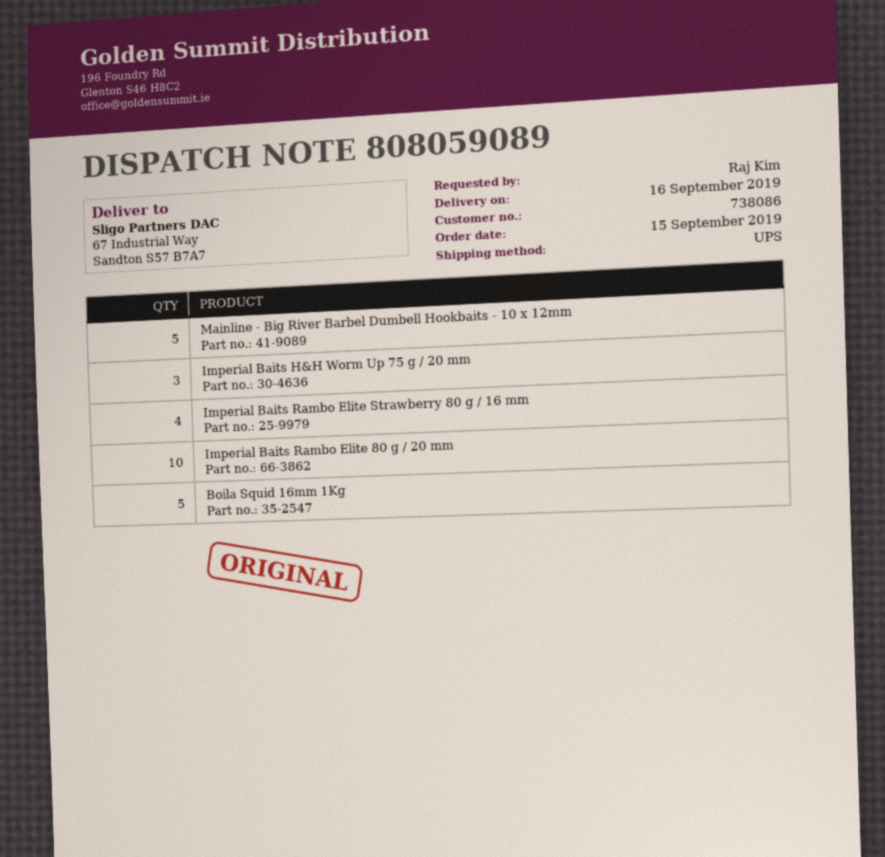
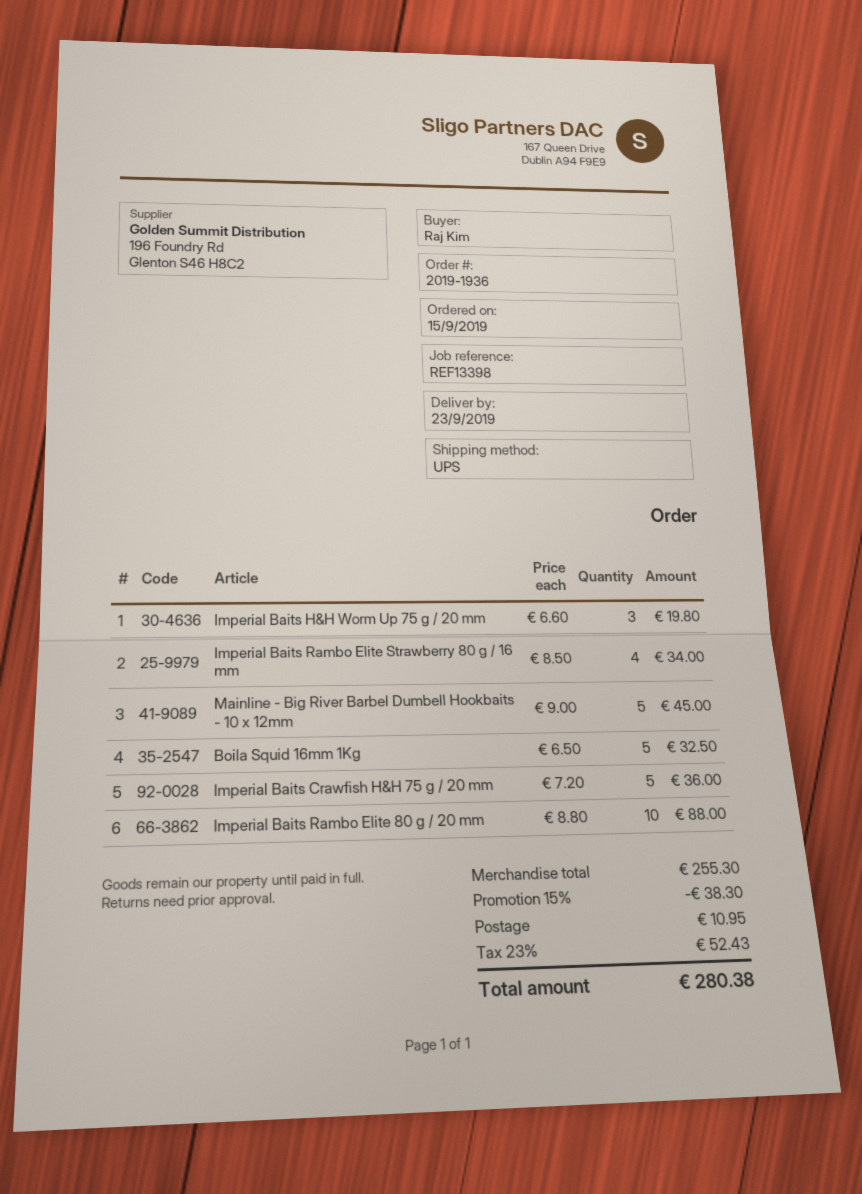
delivery date: 2019-09-16 -> 2019-09-23
Imperial Baits Crawfish H&H 75 g / 20 mm: none -> 5

